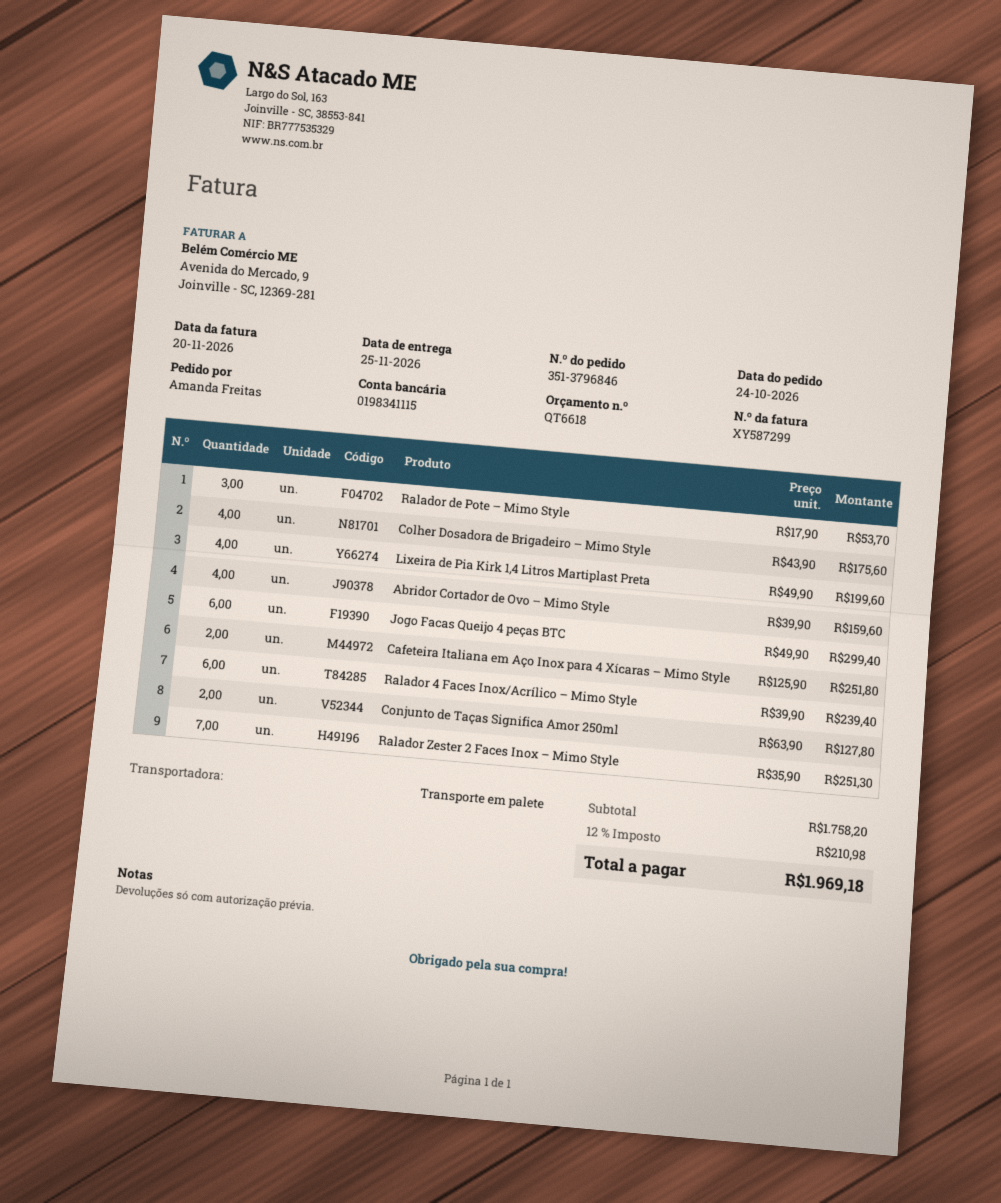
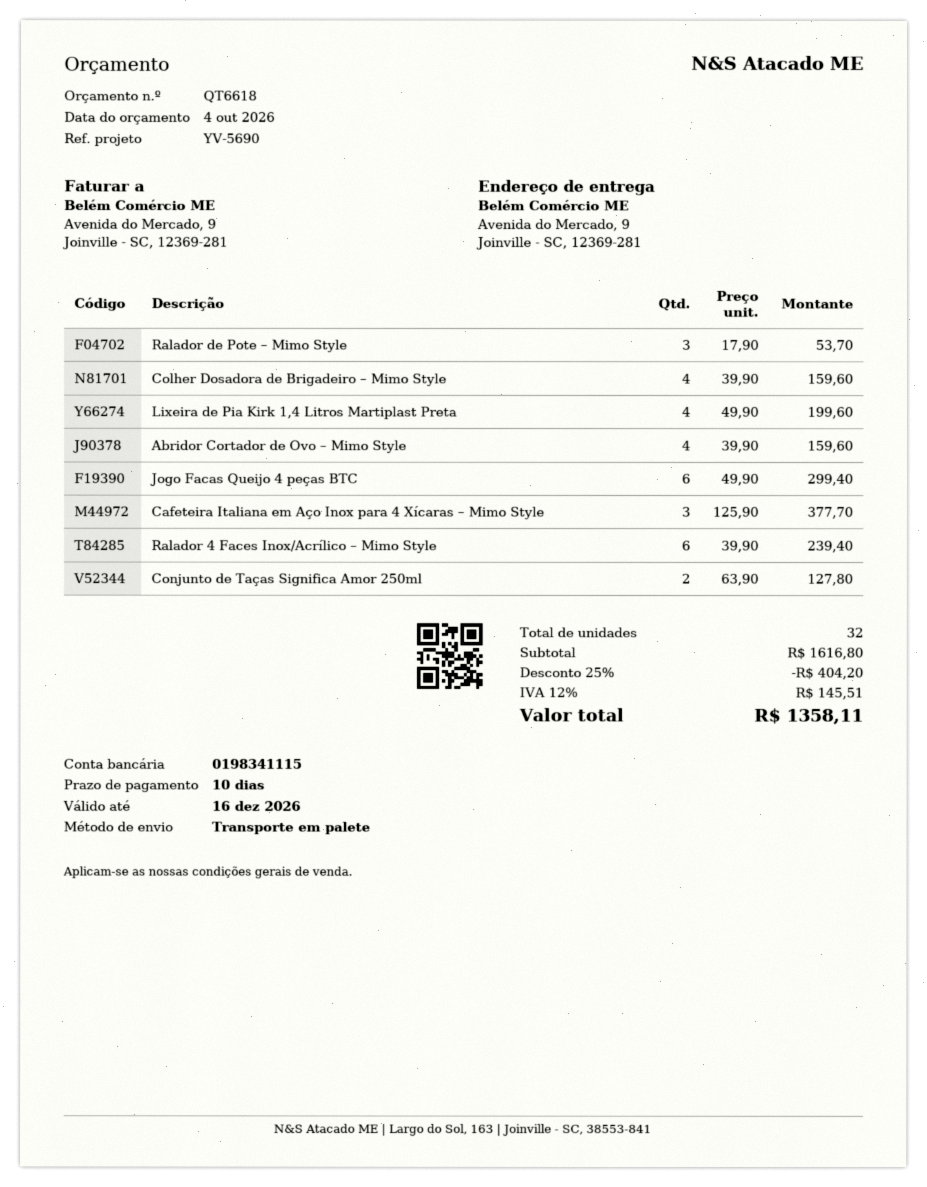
Colher Dosadora de Brigadeiro – Mimo Style: 4 x 43.90 = 175.60 -> 4 x 39.90 = 159.60
Cafeteira Italiana em Aço Inox para 4 Xícaras – Mimo Style: 2 x 125.90 = 251.80 -> 3 x 125.90 = 377.70
Ralador Zester 2 Faces Inox – Mimo Style: 7 x 35.90 = 251.30 -> none
subtotal: 1758.20 -> 1616.80
discount: none -> 25% = 404.20
tax: 12% = 210.98 -> 12% = 145.51
total: 1969.18 -> 1358.11

